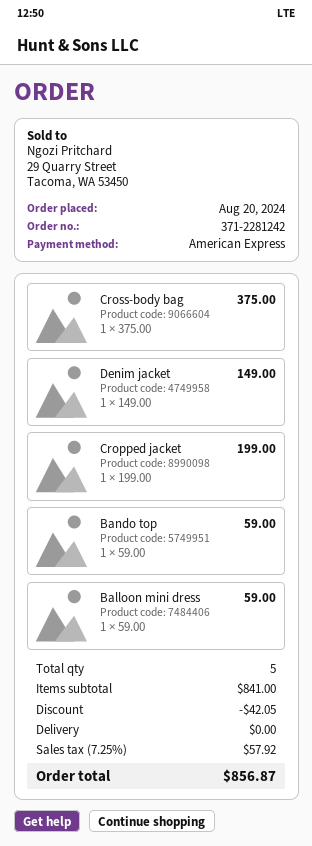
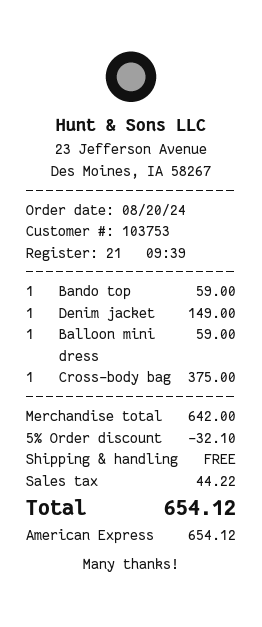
Cropped jacket: 1 for 199.00 -> none
subtotal: 841.00 -> 642.00
discount: 42.05 -> 32.10
tax: 57.92 -> 44.22
total: 856.87 -> 654.12

